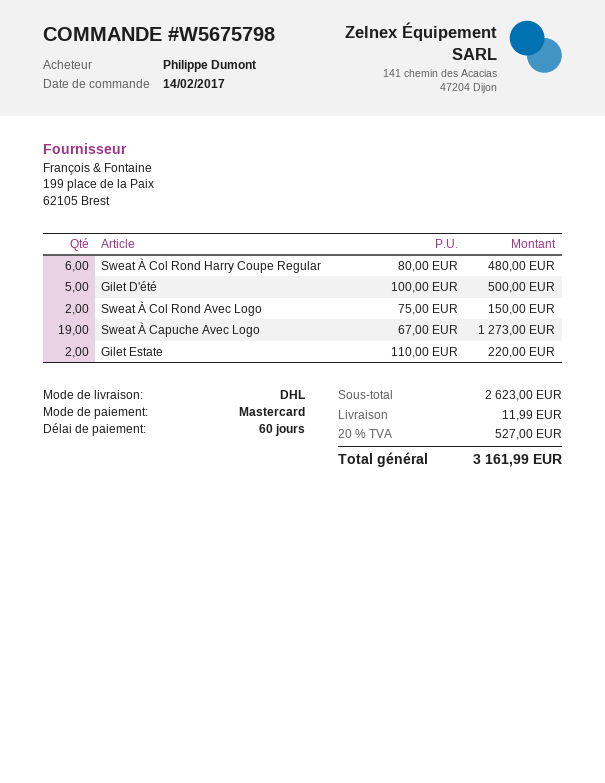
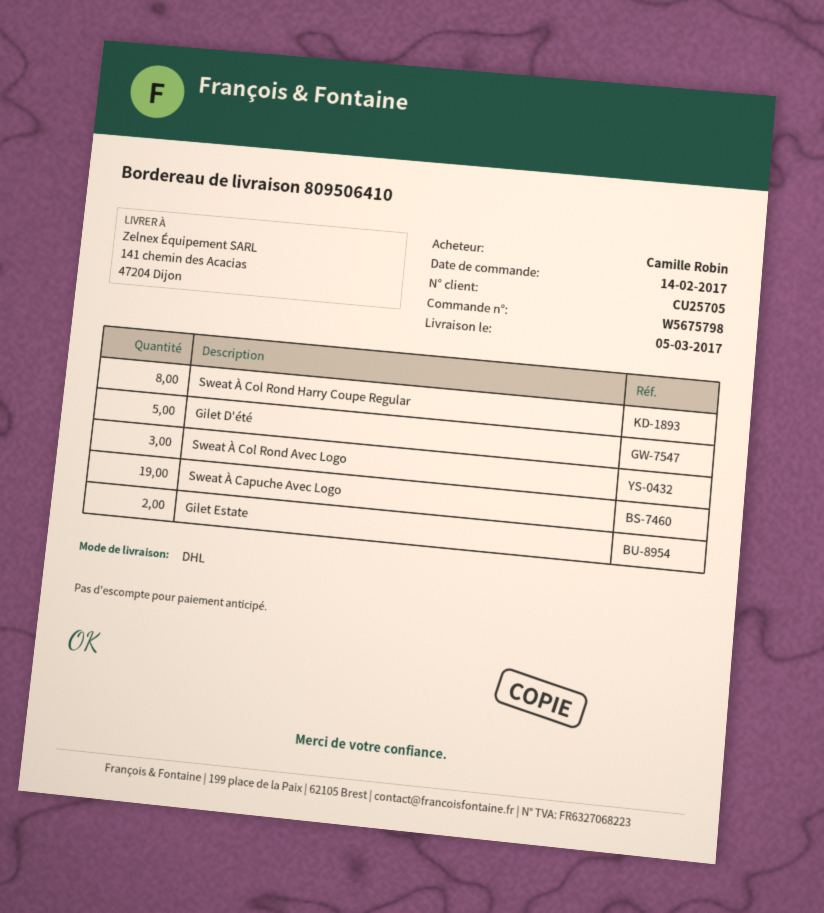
ordered by: Philippe Dumont -> Camille Robin
Sweat À Col Rond Harry Coupe Regular: 6 -> 8
Sweat À Col Rond Avec Logo: 2 -> 3

